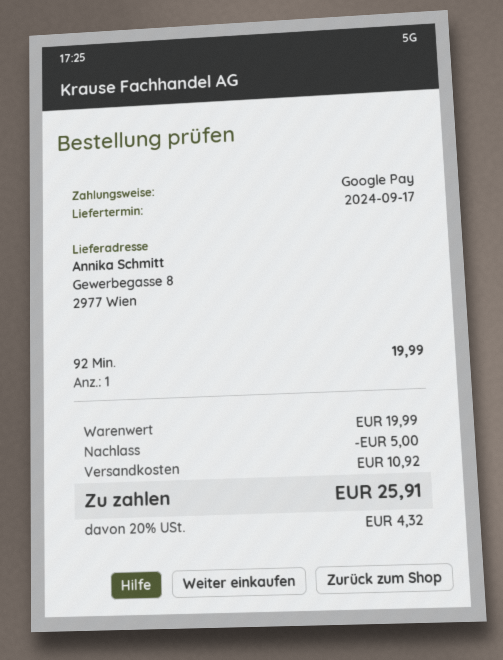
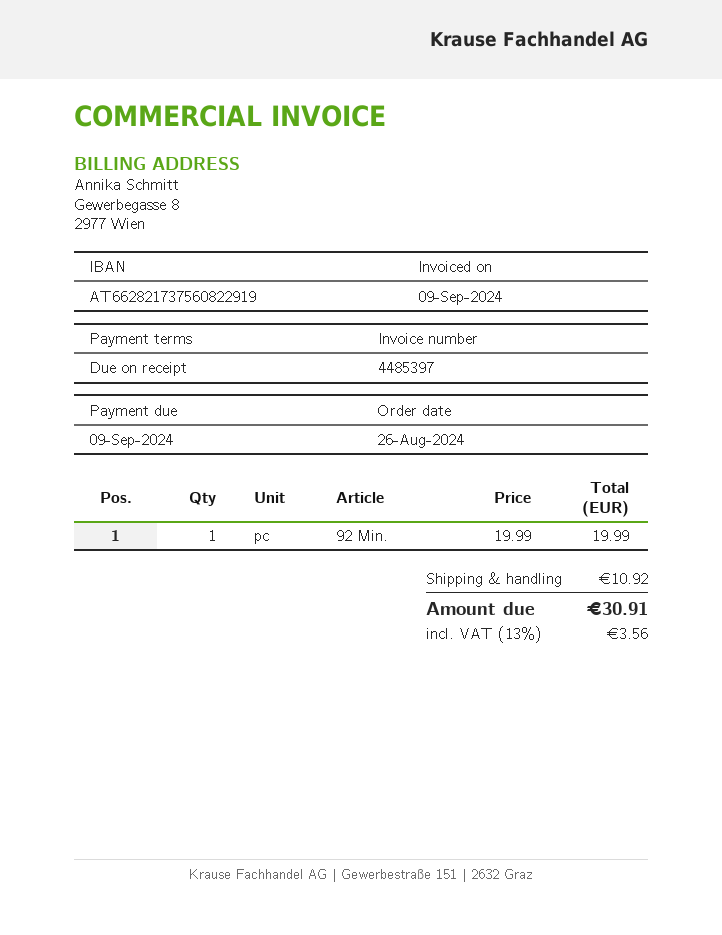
discount: 5.00 -> none
tax: 20% = 4.32 -> 13% = 3.56
total: 25.91 -> 30.91

